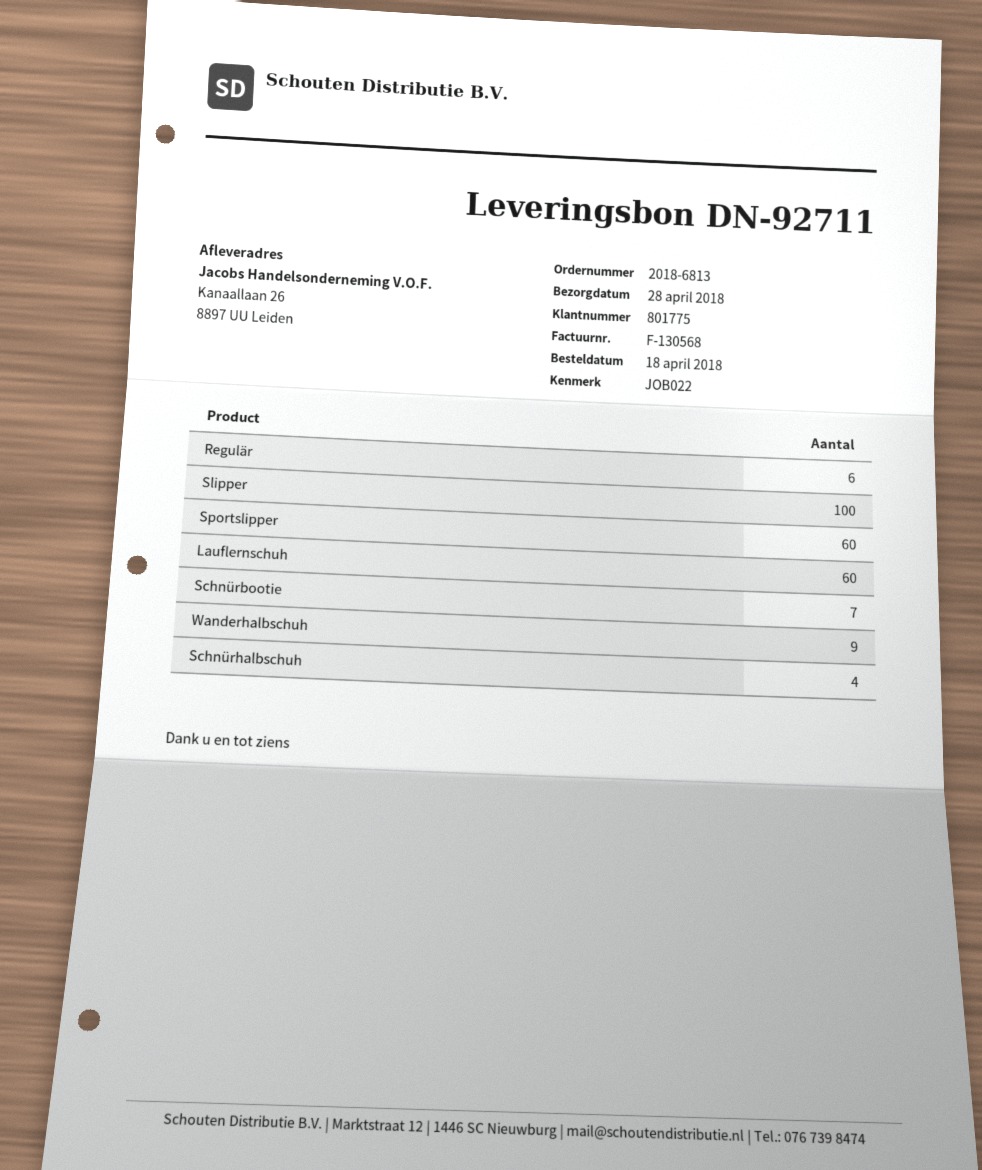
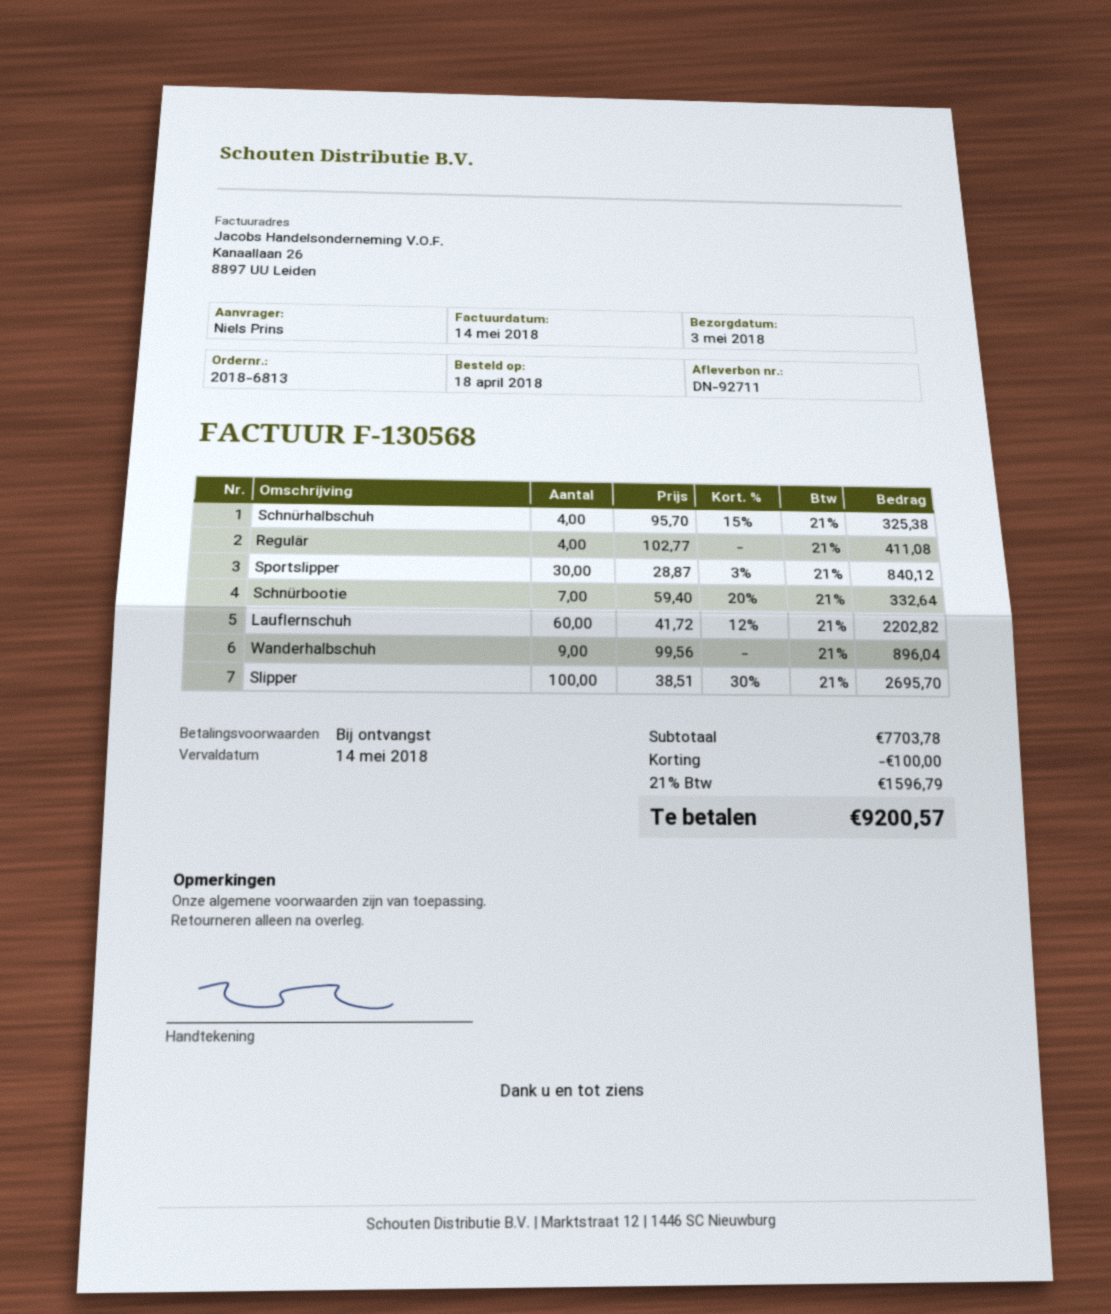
delivery date: 2018-04-28 -> 2018-05-03
Regulär: 6 -> 4
Sportslipper: 60 -> 30

